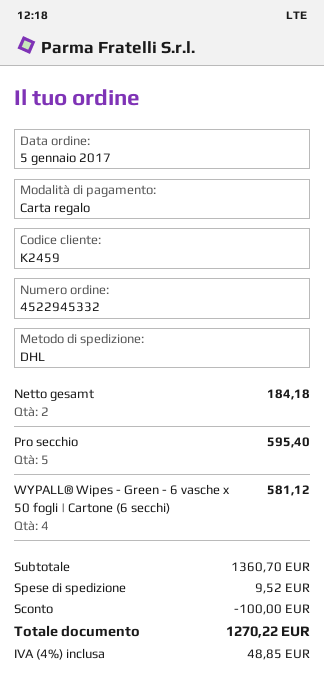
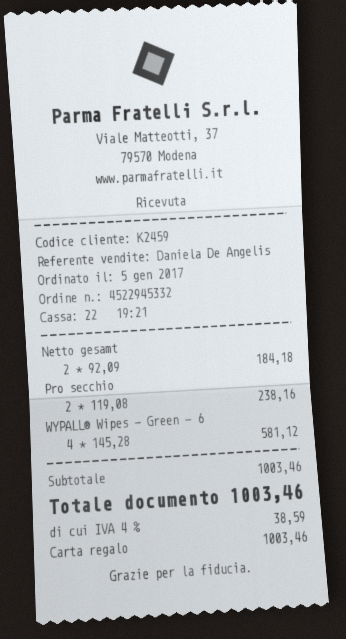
Pro secchio: 5 for 595.40 -> 2 for 238.16
subtotal: 1360.70 -> 1003.46
discount: 100.00 -> none
shipping: 9.52 -> none
tax: 4% = 48.85 -> 4% = 38.59
total: 1270.22 -> 1003.46

